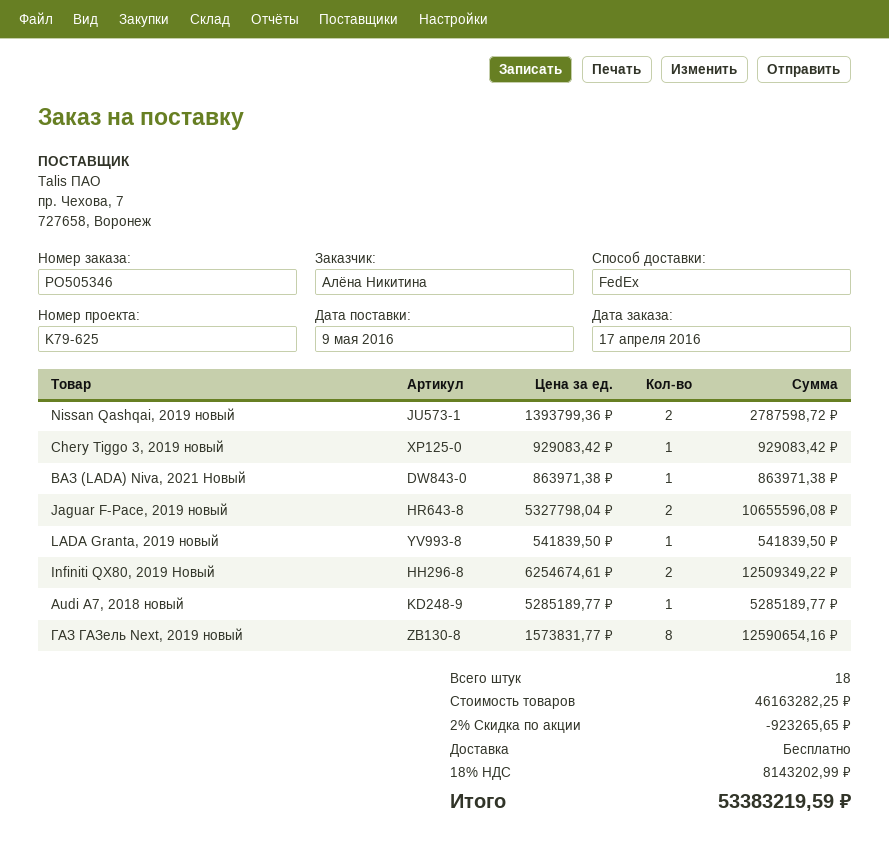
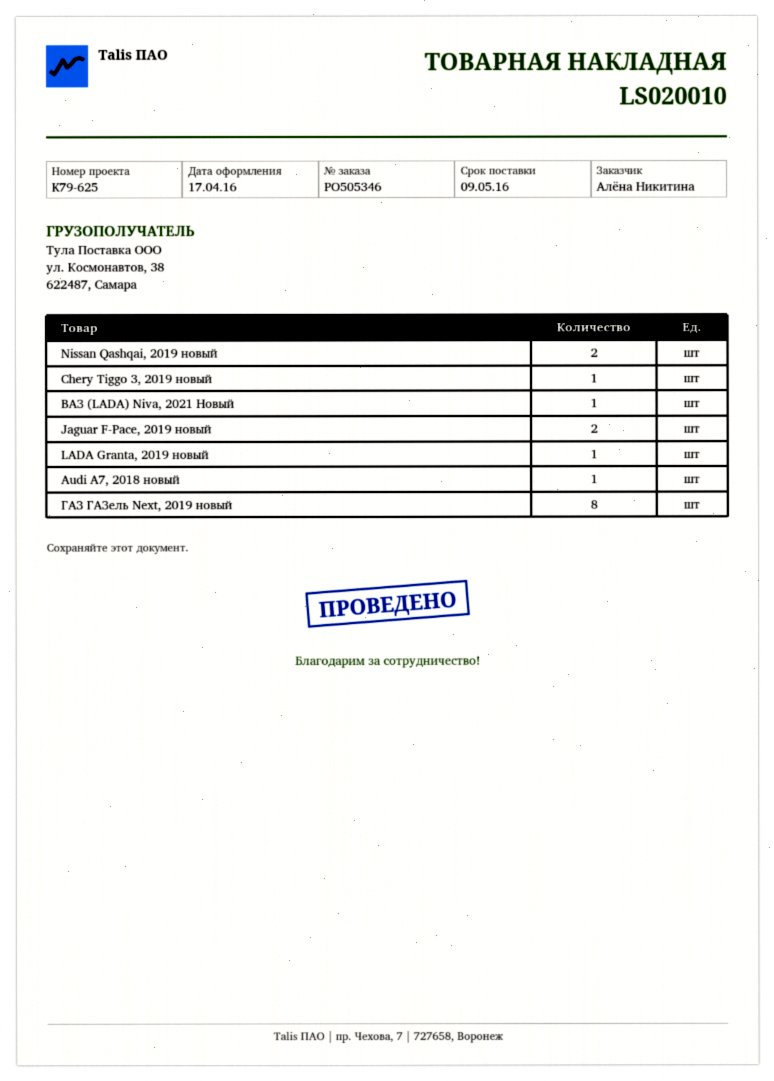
Infiniti QX80, 2019 Новый: 2 -> none

